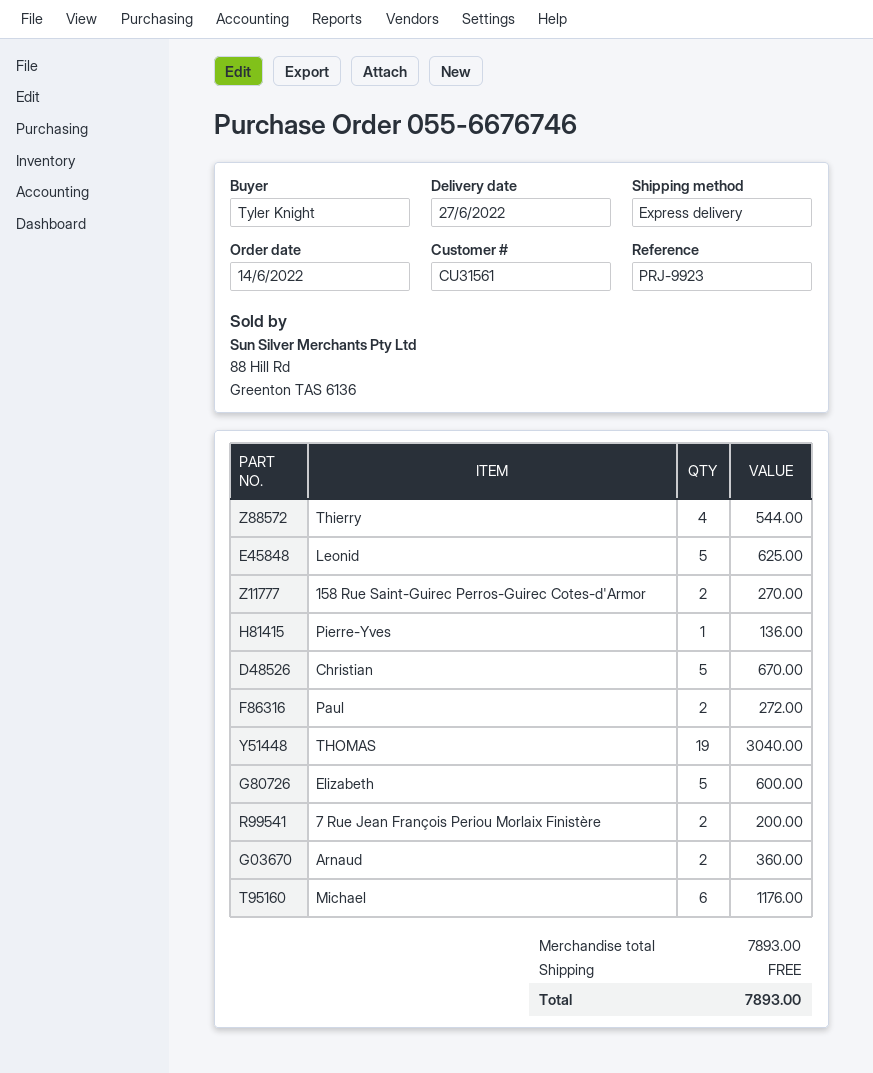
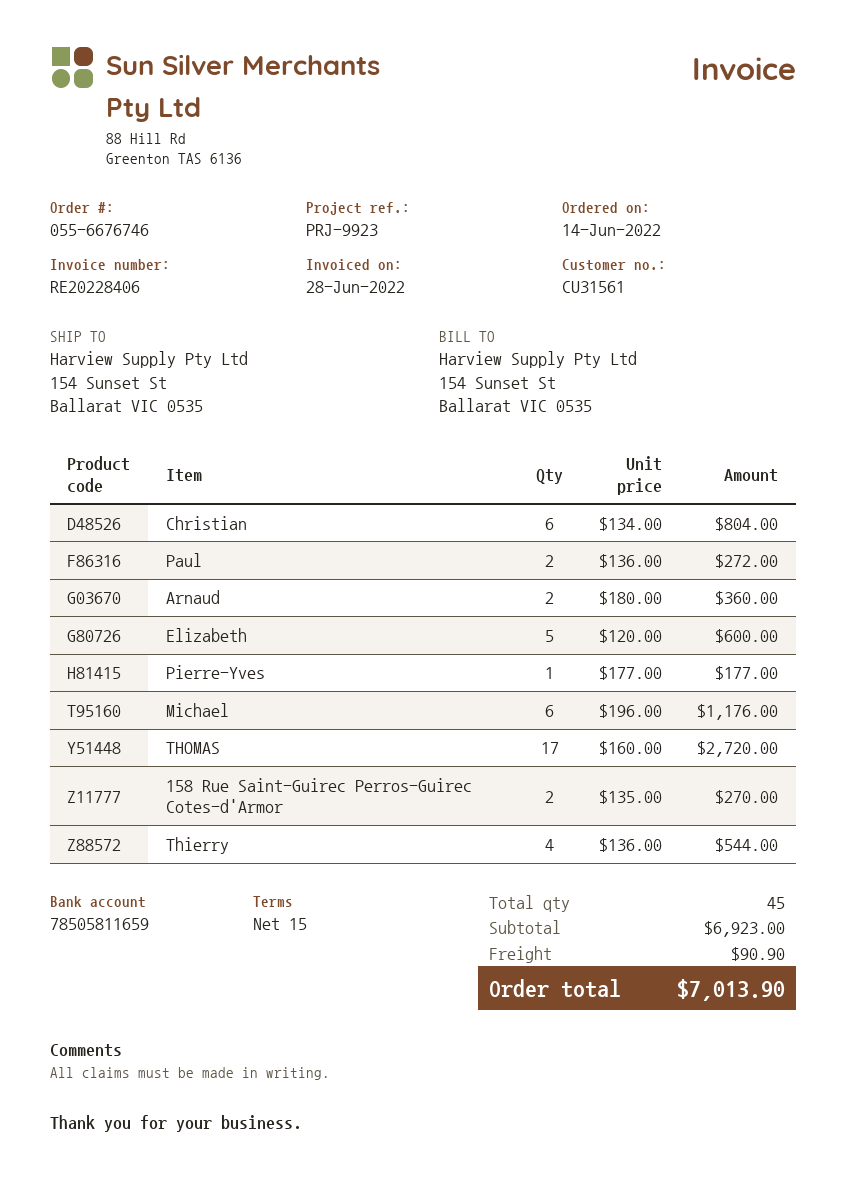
Leonid: 5 for 625.00 -> none
Pierre-Yves: 1 for 136.00 -> 1 for 177.00
Christian: 5 for 670.00 -> 6 for 804.00
THOMAS: 19 for 3040.00 -> 17 for 2720.00
7 Rue Jean François Periou Morlaix Finistère: 2 for 200.00 -> none
subtotal: 7893.00 -> 6923.00
shipping: 0.00 -> 90.90
total: 7893.00 -> 7013.90

